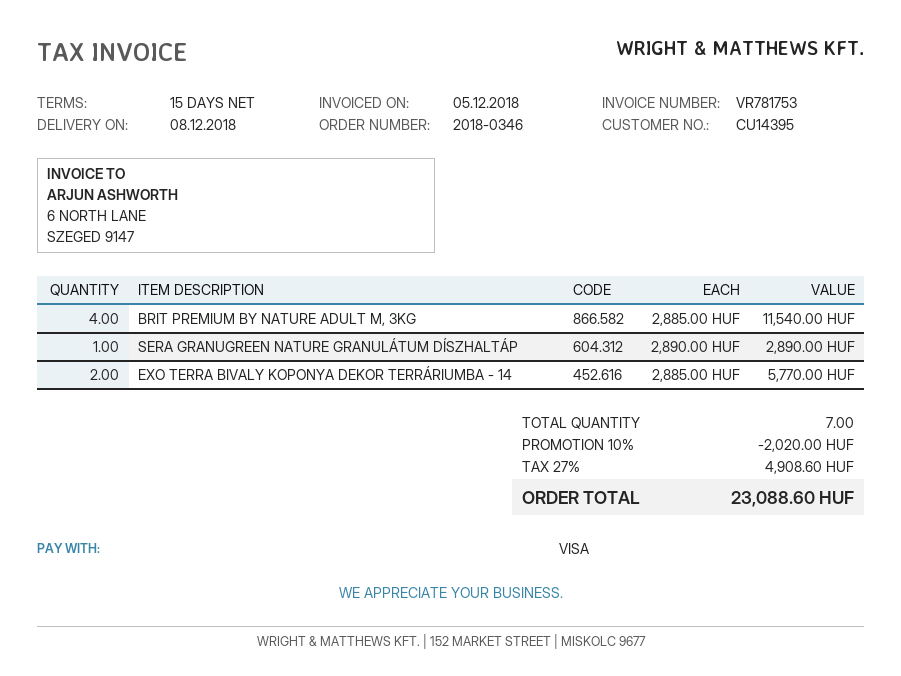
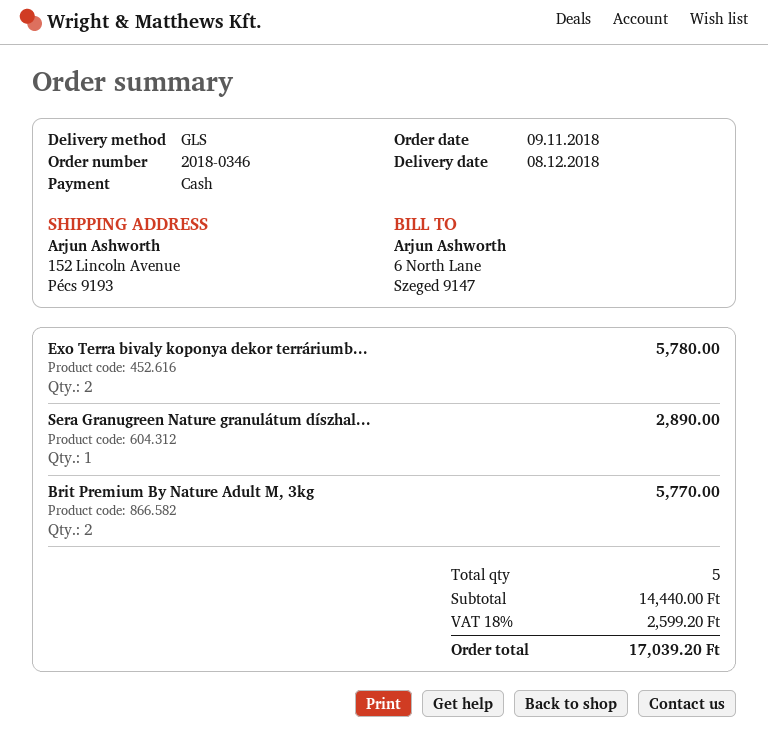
payment method: Visa -> cash
BRIT PREMIUM BY NATURE ADULT M, 3KG: 4 for 11540.00 -> 2 for 5770.00
EXO TERRA BIVALY KOPONYA DEKOR TERRÁRIUMBA - 14: 2 for 5770.00 -> 2 for 5780.00
total quantity: 7 -> 5
discount: 10% = 2020.00 -> none
tax: 27% = 4908.60 -> 18% = 2599.20
total: 23088.60 -> 17039.20

